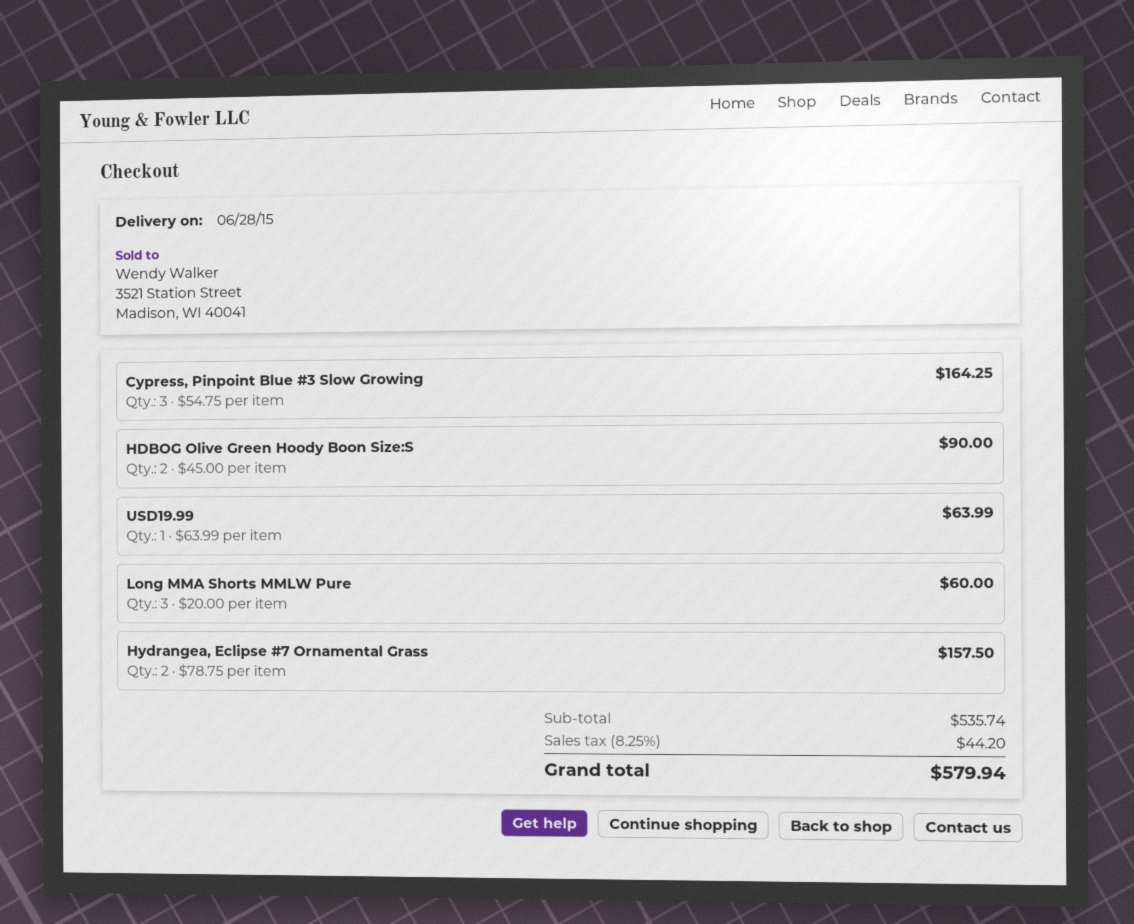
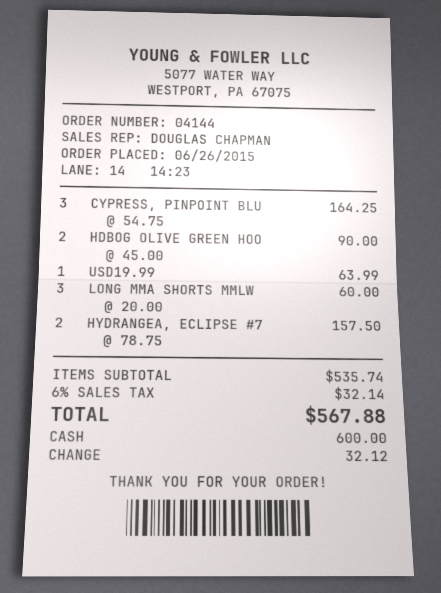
tax: 8.25% = 44.20 -> 6% = 32.14
total: 579.94 -> 567.88

